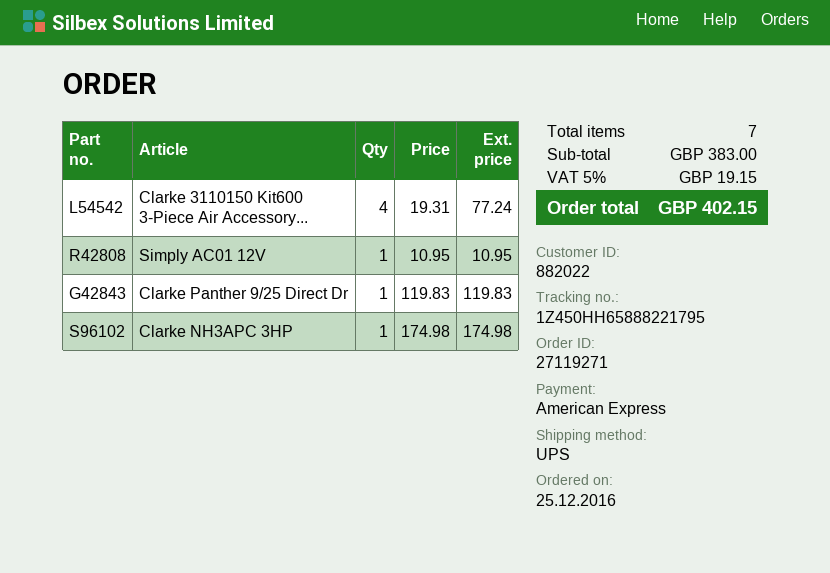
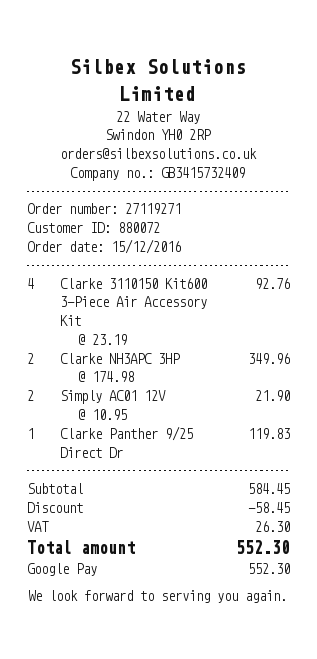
order date: 2016-12-25 -> 2016-12-15
customer number: 882022 -> 880072
payment method: American Express -> Google Pay
Clarke 3110150 Kit600 3-Piece Air Accessory...: 4 x 19.31 = 77.24 -> 4 x 23.19 = 92.76
Simply AC01 12V: 1 x 10.95 = 10.95 -> 2 x 10.95 = 21.90
Clarke NH3APC 3HP: 1 x 174.98 = 174.98 -> 2 x 174.98 = 349.96
subtotal: 383.00 -> 584.45
discount: none -> 58.45
tax: 19.15 -> 26.30
total: 402.15 -> 552.30

